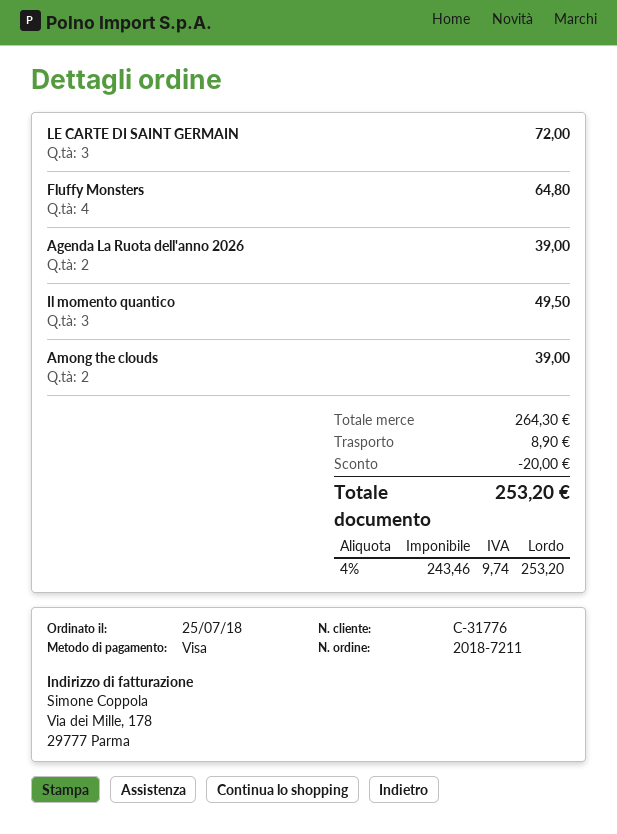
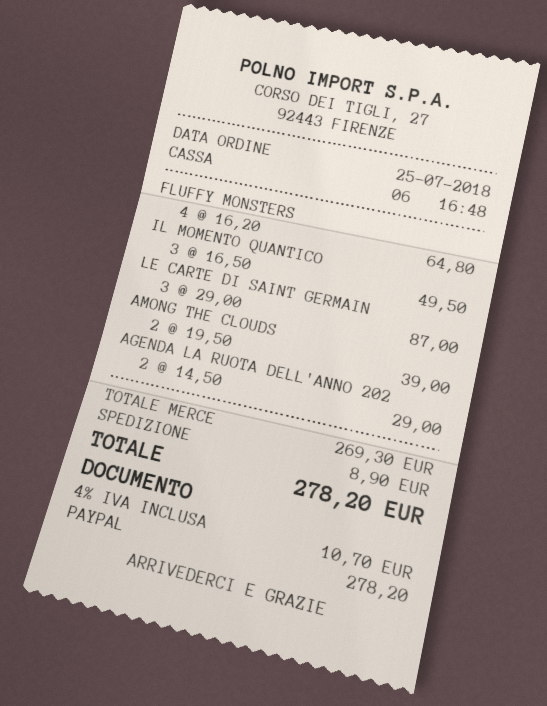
payment method: Visa -> PayPal
LE CARTE DI SAINT GERMAIN: 3 for 72.00 -> 3 for 87.00
Agenda La Ruota dell'anno 2026: 2 for 39.00 -> 2 for 29.00
subtotal: 264.30 -> 269.30
discount: 20.00 -> none
tax: 4% = 9.74 -> 4% = 10.70
total: 253.20 -> 278.20

